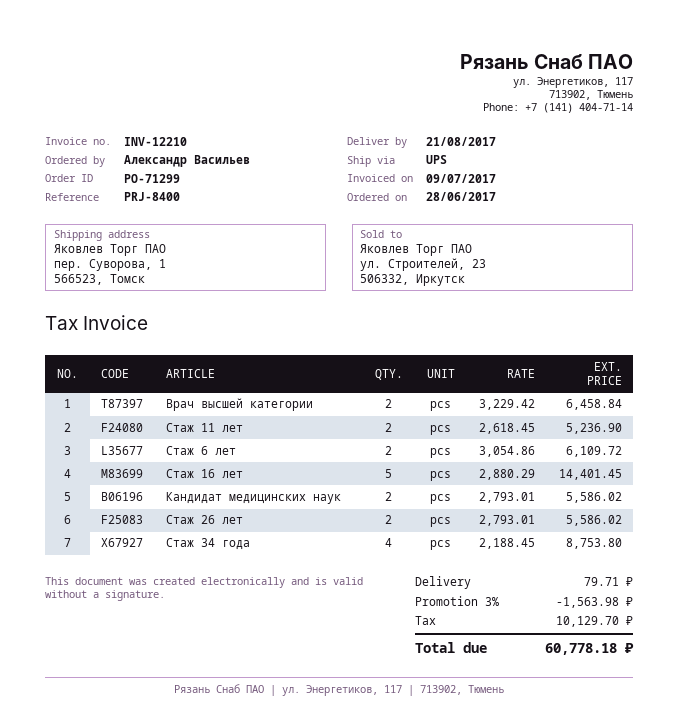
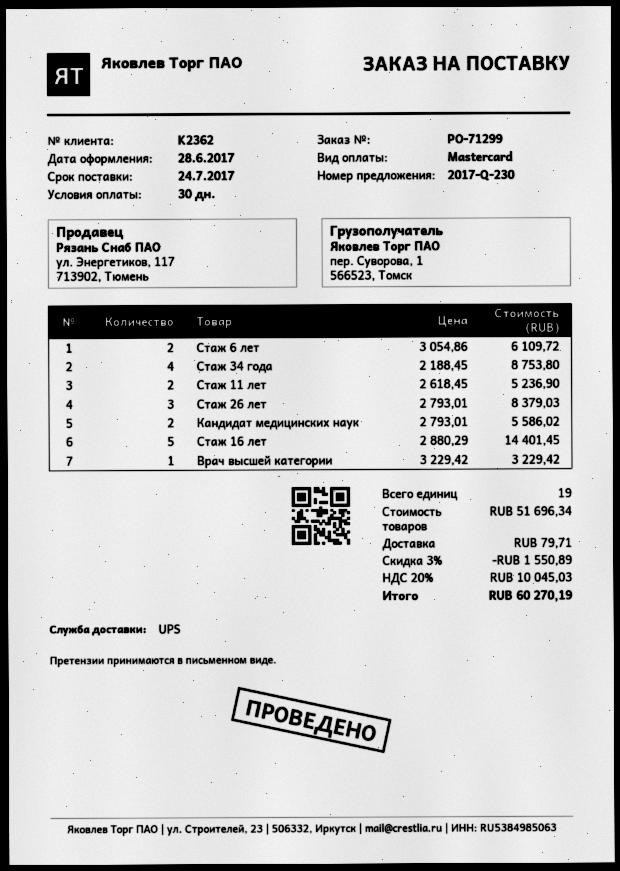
delivery date: 2017-08-21 -> 2017-07-24
Врач высшей категории: 2 x 3229.42 = 6458.84 -> 1 x 3229.42 = 3229.42
Стаж 26 лет: 2 x 2793.01 = 5586.02 -> 3 x 2793.01 = 8379.03
discount: 3% = 1563.98 -> 3% = 1550.89
tax: 10129.70 -> 10045.03
total: 60778.18 -> 60270.19

